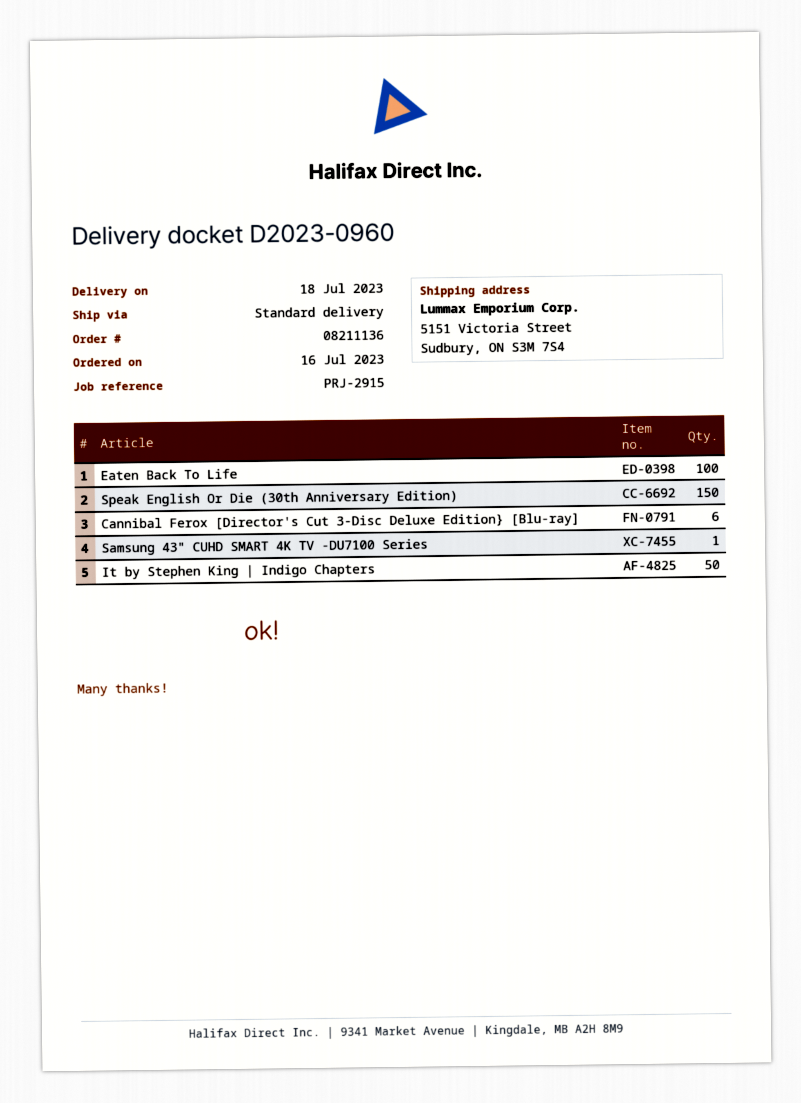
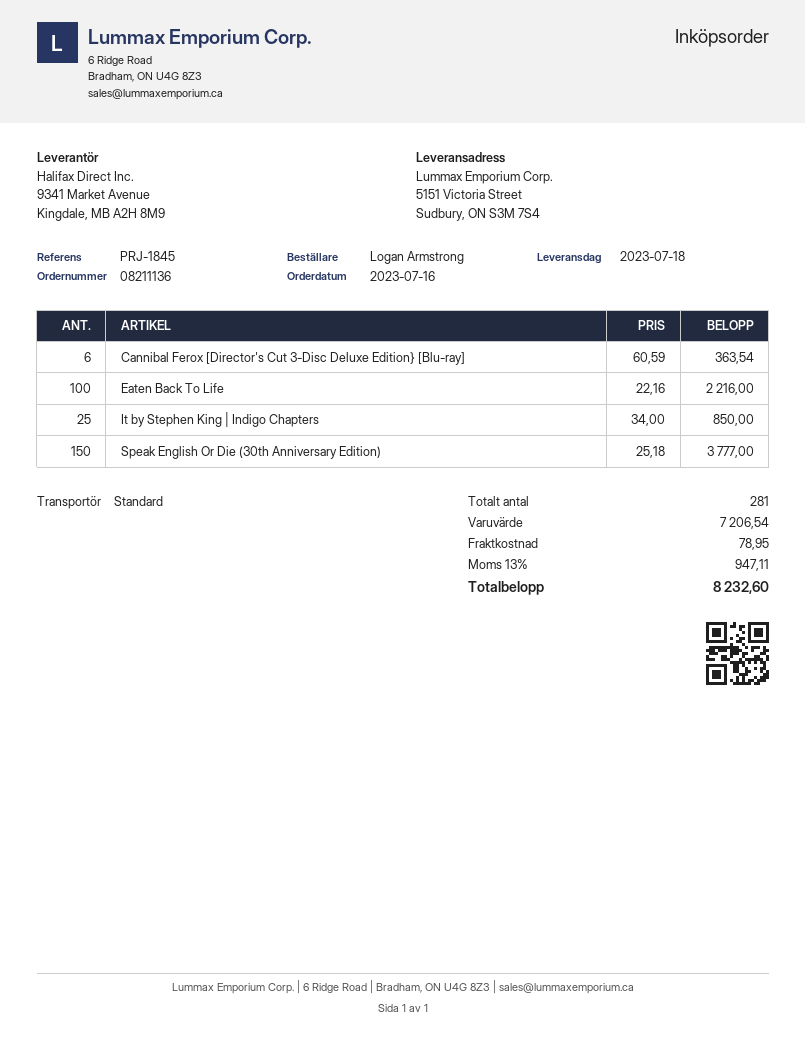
reference: PRJ-2915 -> PRJ-1845
Samsung 43" CUHD SMART 4K TV -DU7100 Series: 1 -> none
It by Stephen King | Indigo Chapters: 50 -> 25

